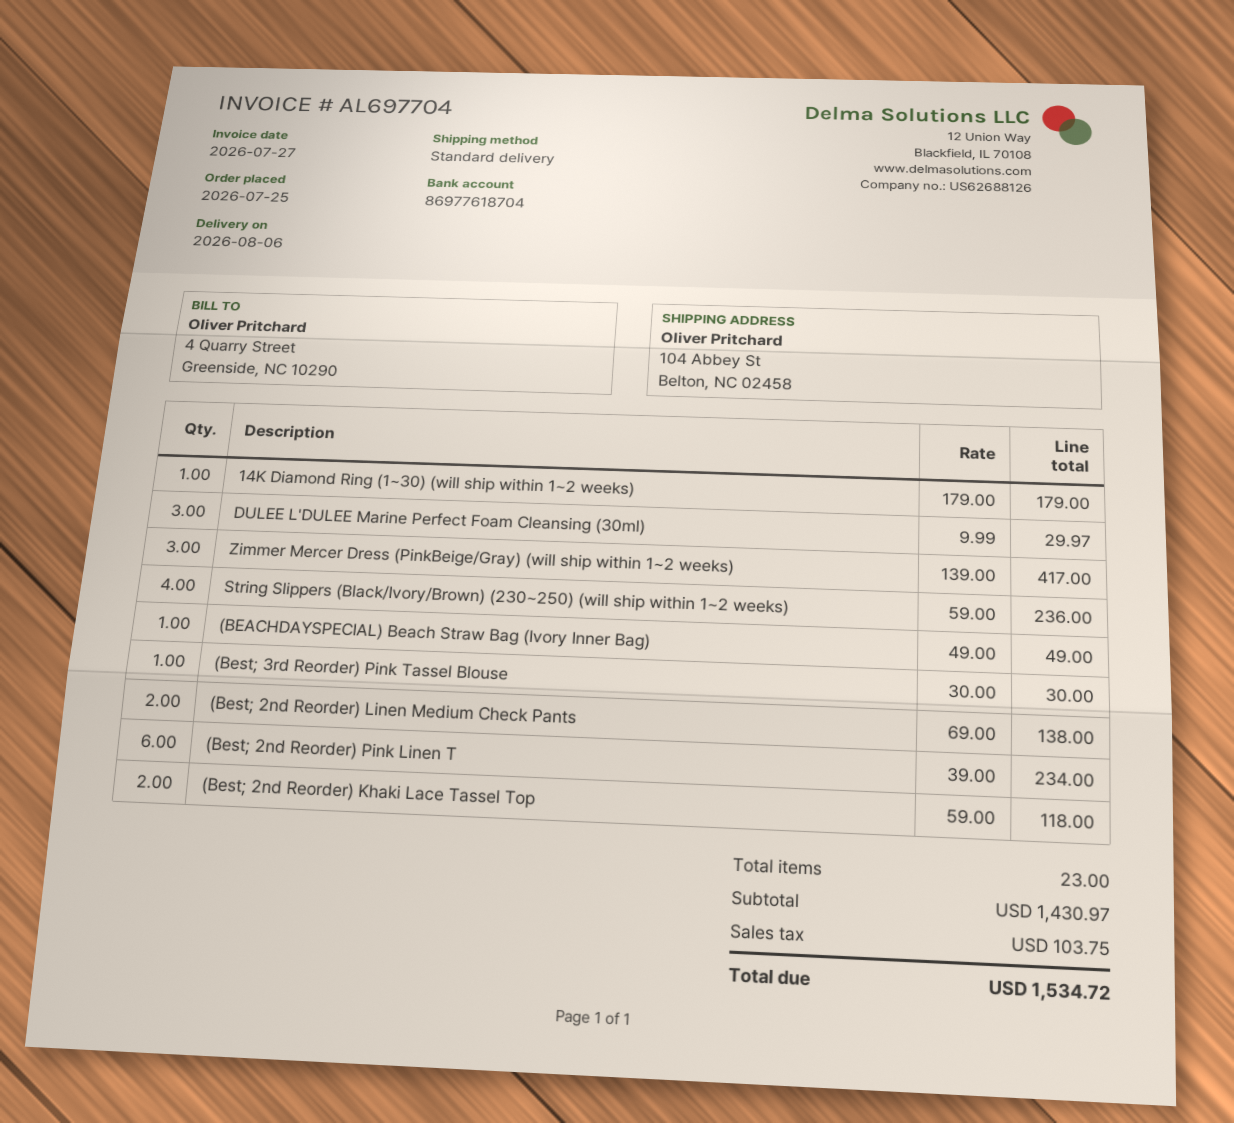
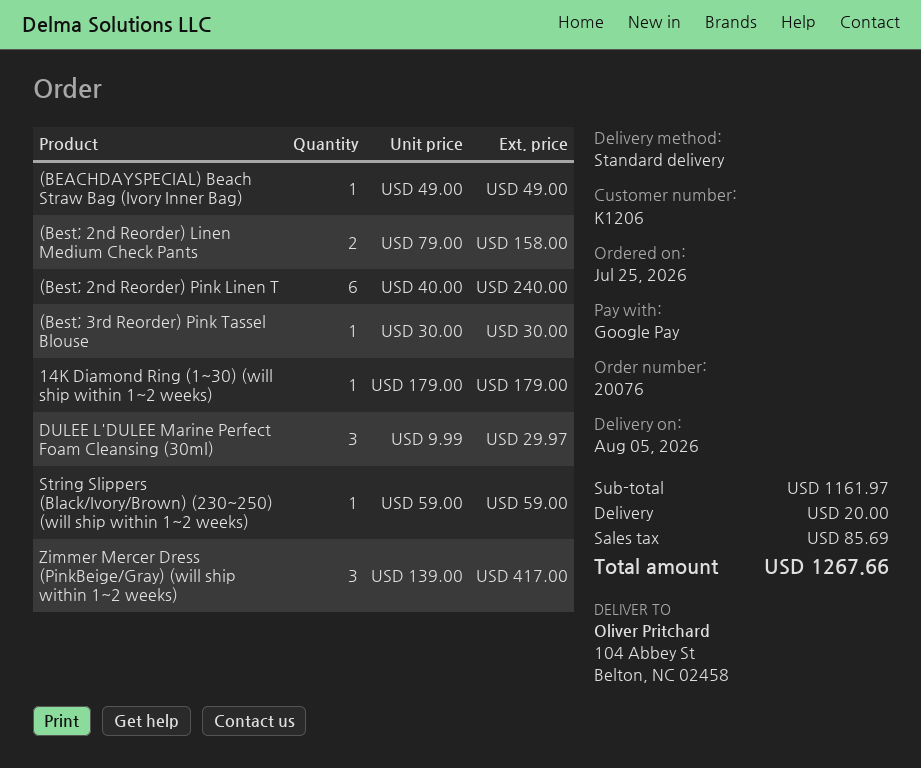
delivery date: 2026-08-06 -> 2026-08-05
String Slippers (Black/Ivory/Brown) (230~250) (will ship within 1~2 weeks): 4 x 59.00 = 236.00 -> 1 x 59.00 = 59.00
(Best; 2nd Reorder) Linen Medium Check Pants: 2 x 69.00 = 138.00 -> 2 x 79.00 = 158.00
(Best; 2nd Reorder) Pink Linen T: 6 x 39.00 = 234.00 -> 6 x 40.00 = 240.00
(Best; 2nd Reorder) Khaki Lace Tassel Top: 2 x 59.00 = 118.00 -> none
subtotal: 1430.97 -> 1161.97
shipping: none -> 20.00
tax: 103.75 -> 85.69
total: 1534.72 -> 1267.66

